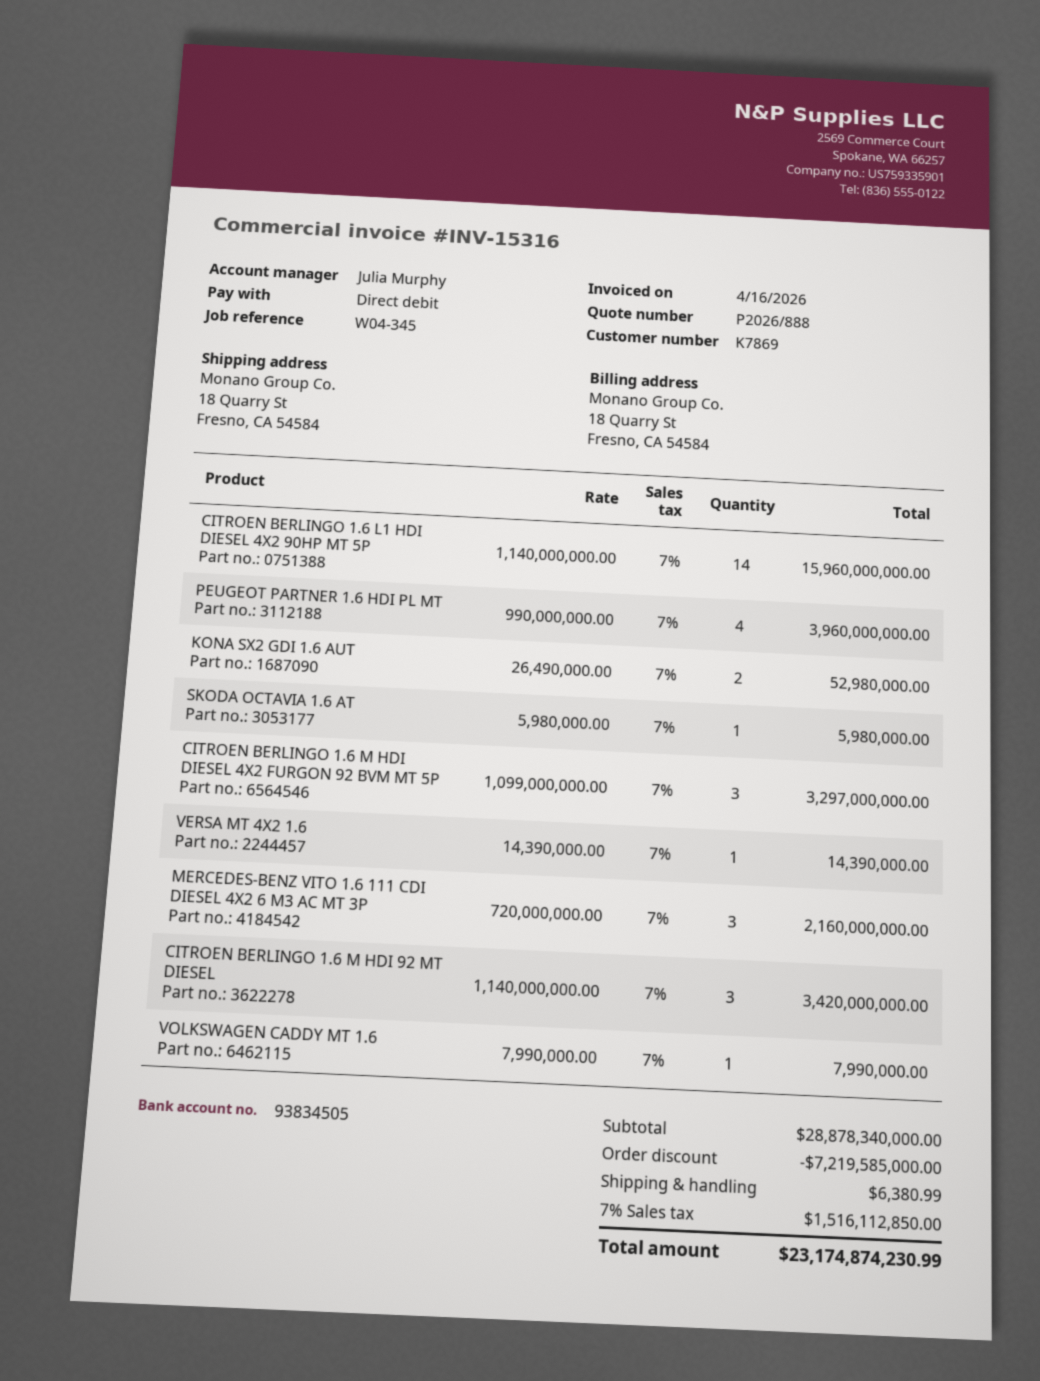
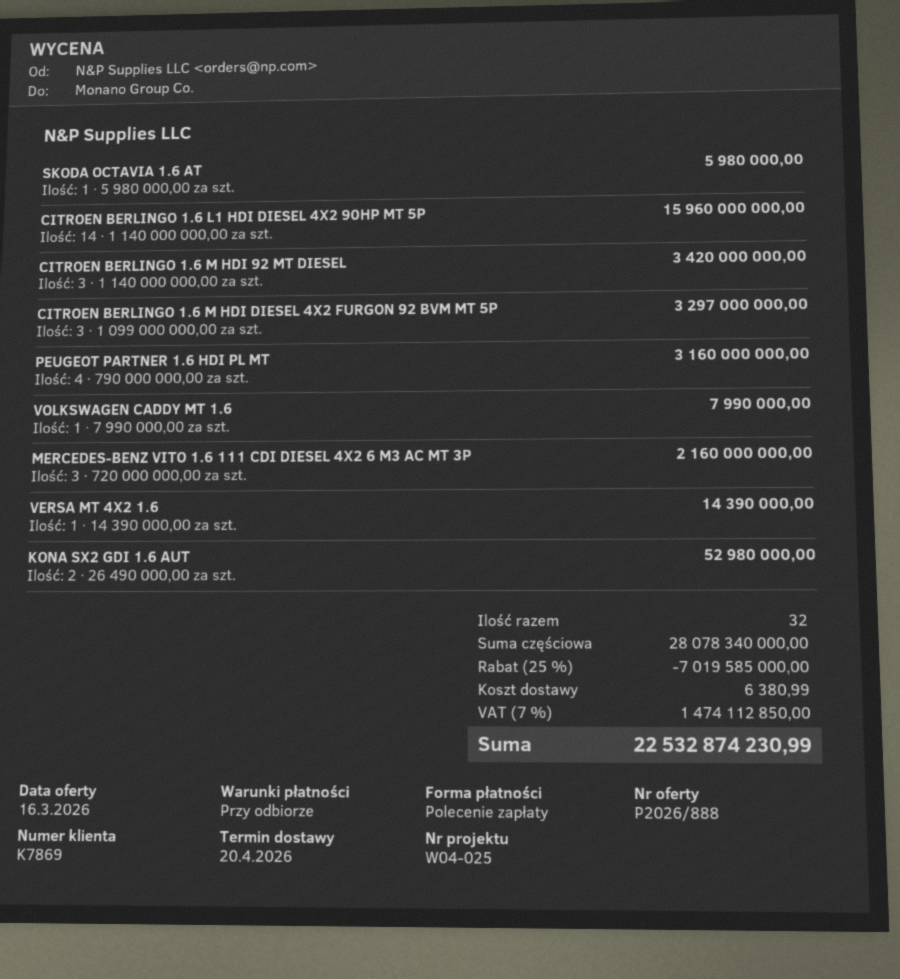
reference: W04-345 -> W04-025
PEUGEOT PARTNER 1.6 HDI PL MT: 4 x 990000000.00 = 3960000000.00 -> 4 x 790000000.00 = 3160000000.00
subtotal: 28878340000.00 -> 28078340000.00
discount: 7219585000.00 -> 7019585000.00
tax: 7% = 1516112850.00 -> 7% = 1474112850.00
total: 23174874230.99 -> 22532874230.99

